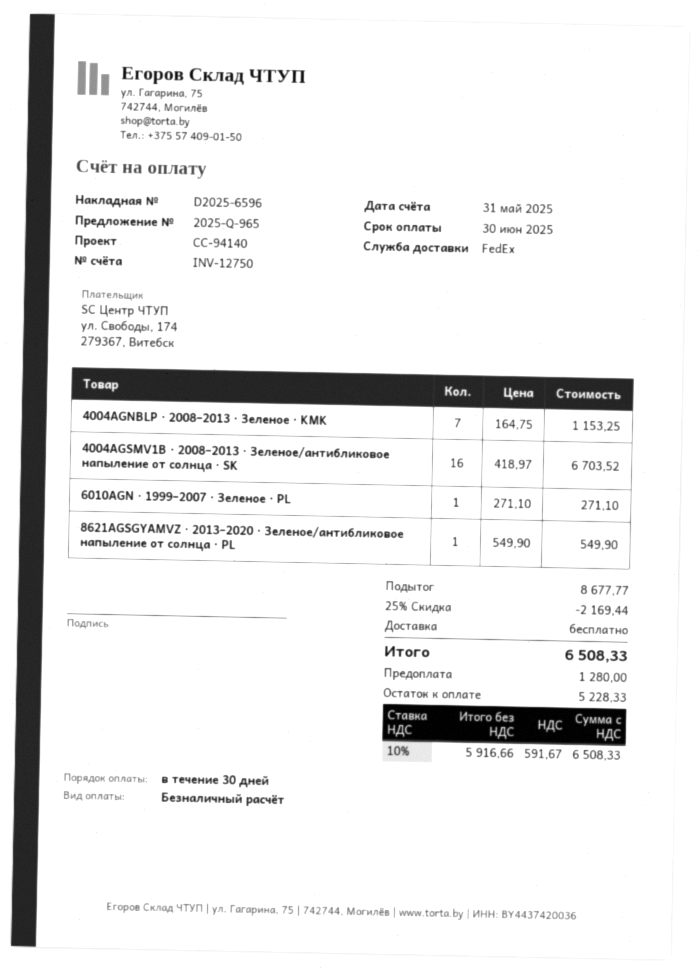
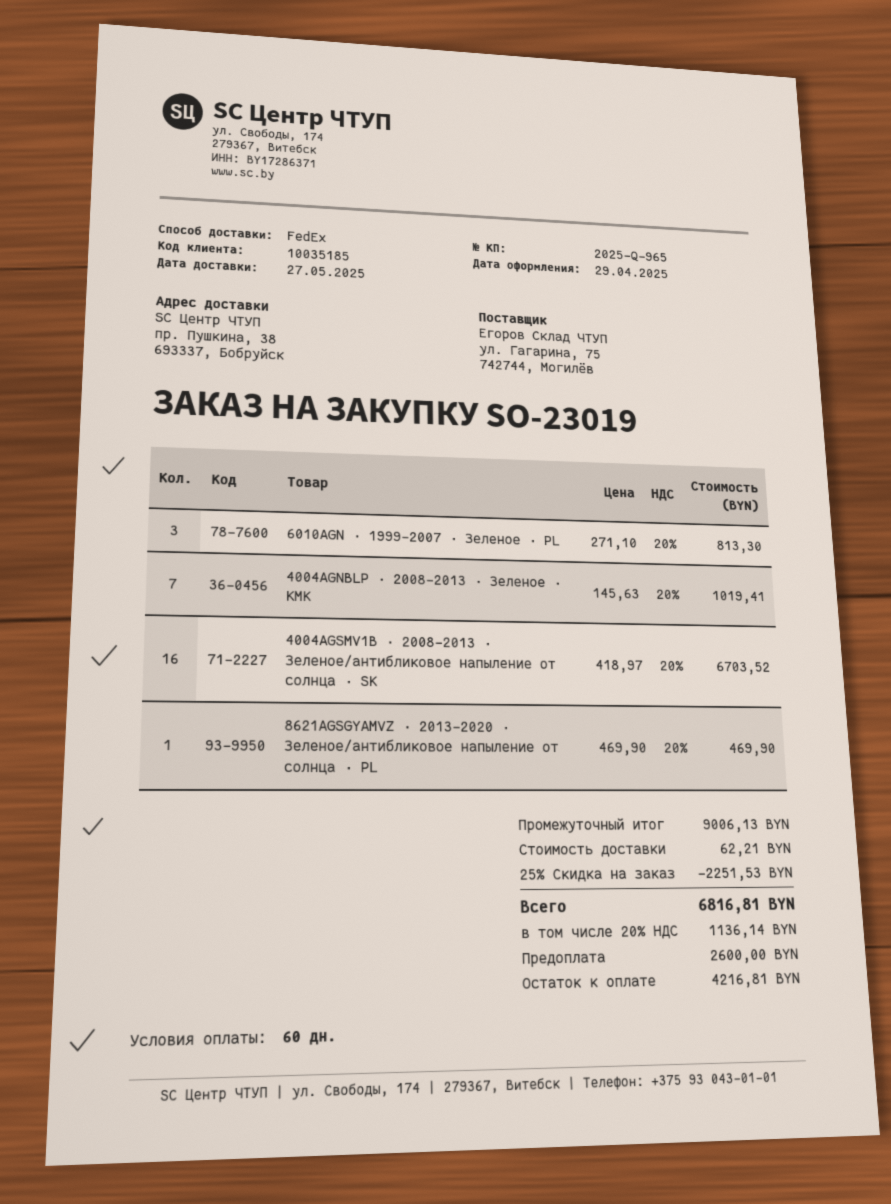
payment terms: 30 days -> 60 days
4004AGNBLP · 2008–2013 · Зеленое · KMK: 7 x 164.75 = 1153.25 -> 7 x 145.63 = 1019.41
6010AGN · 1999–2007 · Зеленое · PL: 1 x 271.10 = 271.10 -> 3 x 271.10 = 813.30
8621AGSGYAMVZ · 2013–2020 · Зеленое/антибликовое напыление от солнца · PL: 1 x 549.90 = 549.90 -> 1 x 469.90 = 469.90
subtotal: 8677.77 -> 9006.13
discount: 25% = 2169.44 -> 25% = 2251.53
shipping: 0.00 -> 62.21
tax: 10% = 591.67 -> 20% = 1136.14
total: 6508.33 -> 6816.81
deposit: 1280.00 -> 2600.00
balance: 5228.33 -> 4216.81

